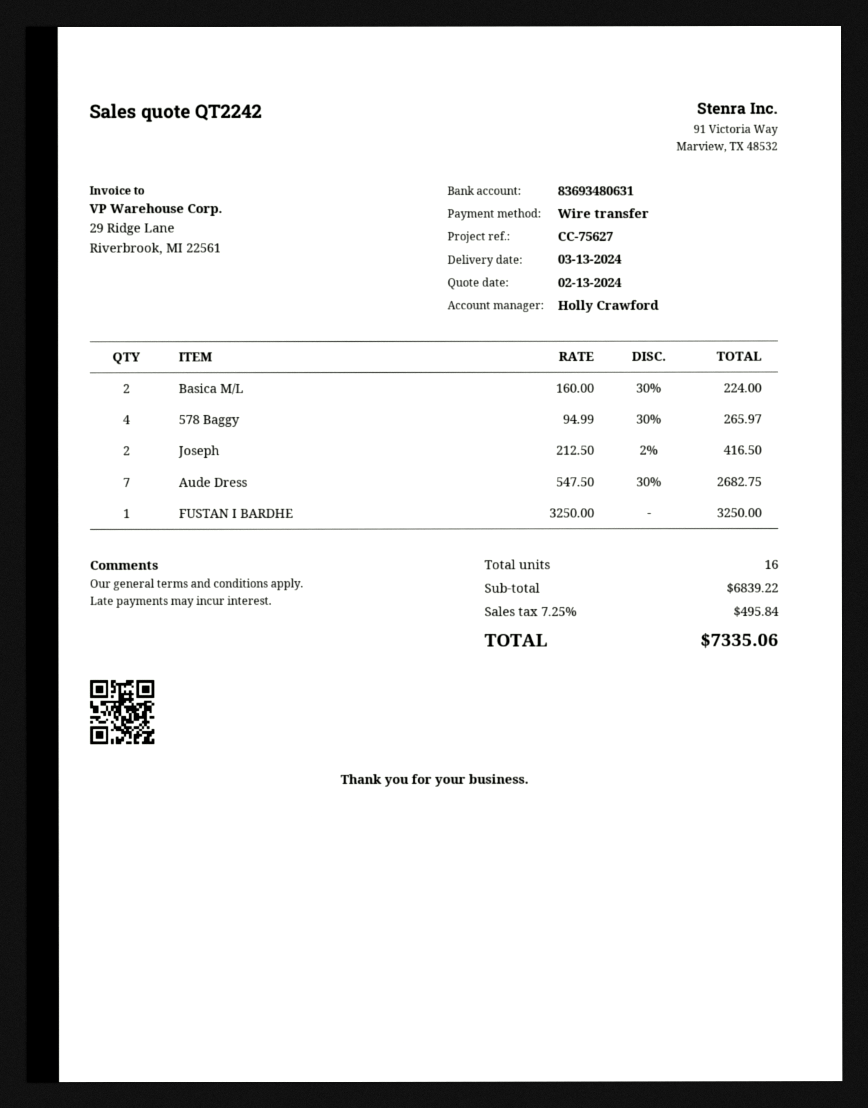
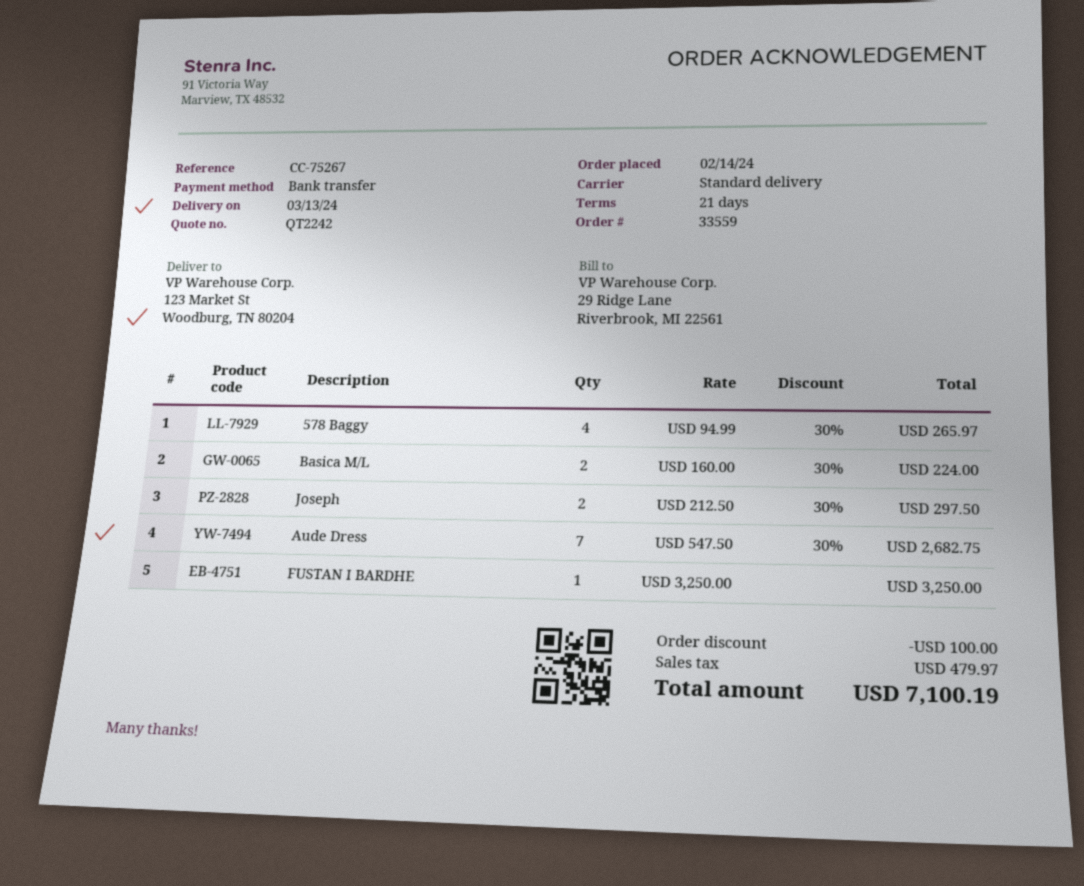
reference: CC-75627 -> CC-75267
Joseph: 2 x 212.50 - 2% = 416.50 -> 2 x 212.50 - 30% = 297.50
discount: none -> 100.00
tax: 495.84 -> 479.97
total: 7335.06 -> 7100.19

